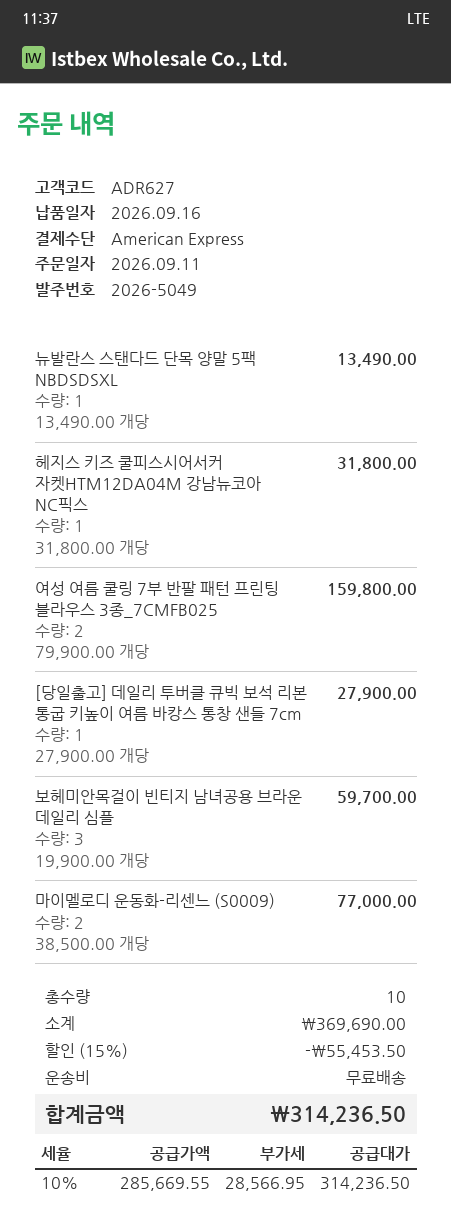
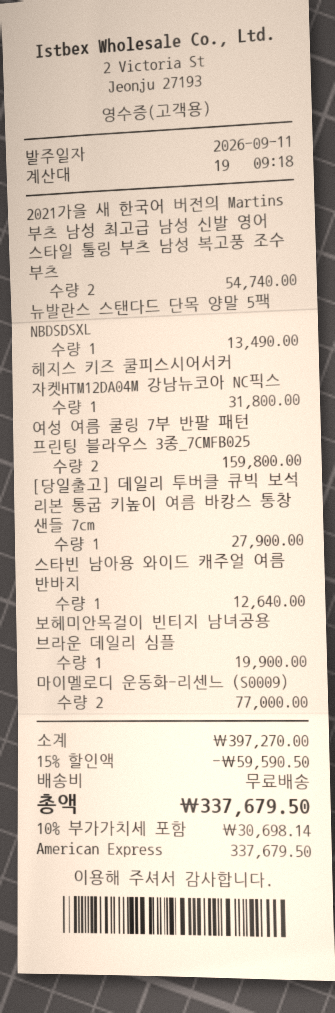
보헤미안목걸이 빈티지 남녀공용 브라운 데일리 심플: 3 for 59700.00 -> 1 for 19900.00
2021가을 새 한국어 버전의 Martins 부츠 남성 최고급 남성 신발 영어 스타일 툴링 부츠 남성 복고풍 조수 부츠: none -> 2 for 54740.00
스타빈 남아용 와이드 캐주얼 여름 반바지: none -> 1 for 12640.00
subtotal: 369690.00 -> 397270.00
discount: 15% = 55453.50 -> 15% = 59590.50
tax: 10% = 28566.95 -> 10% = 30698.14
total: 314236.50 -> 337679.50

